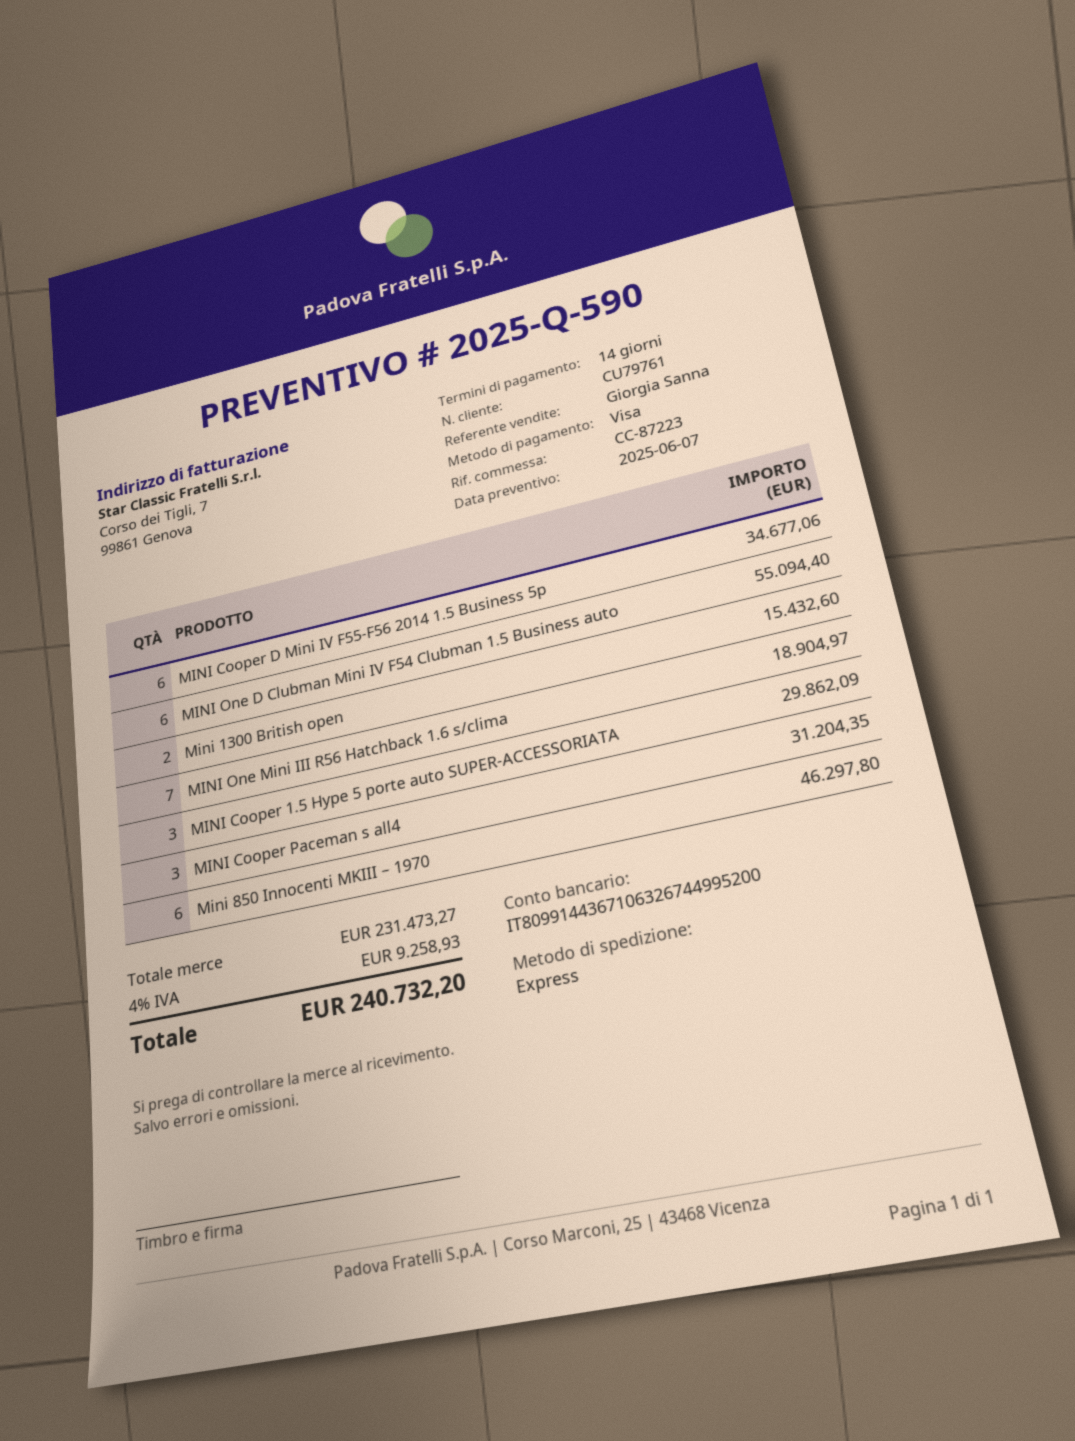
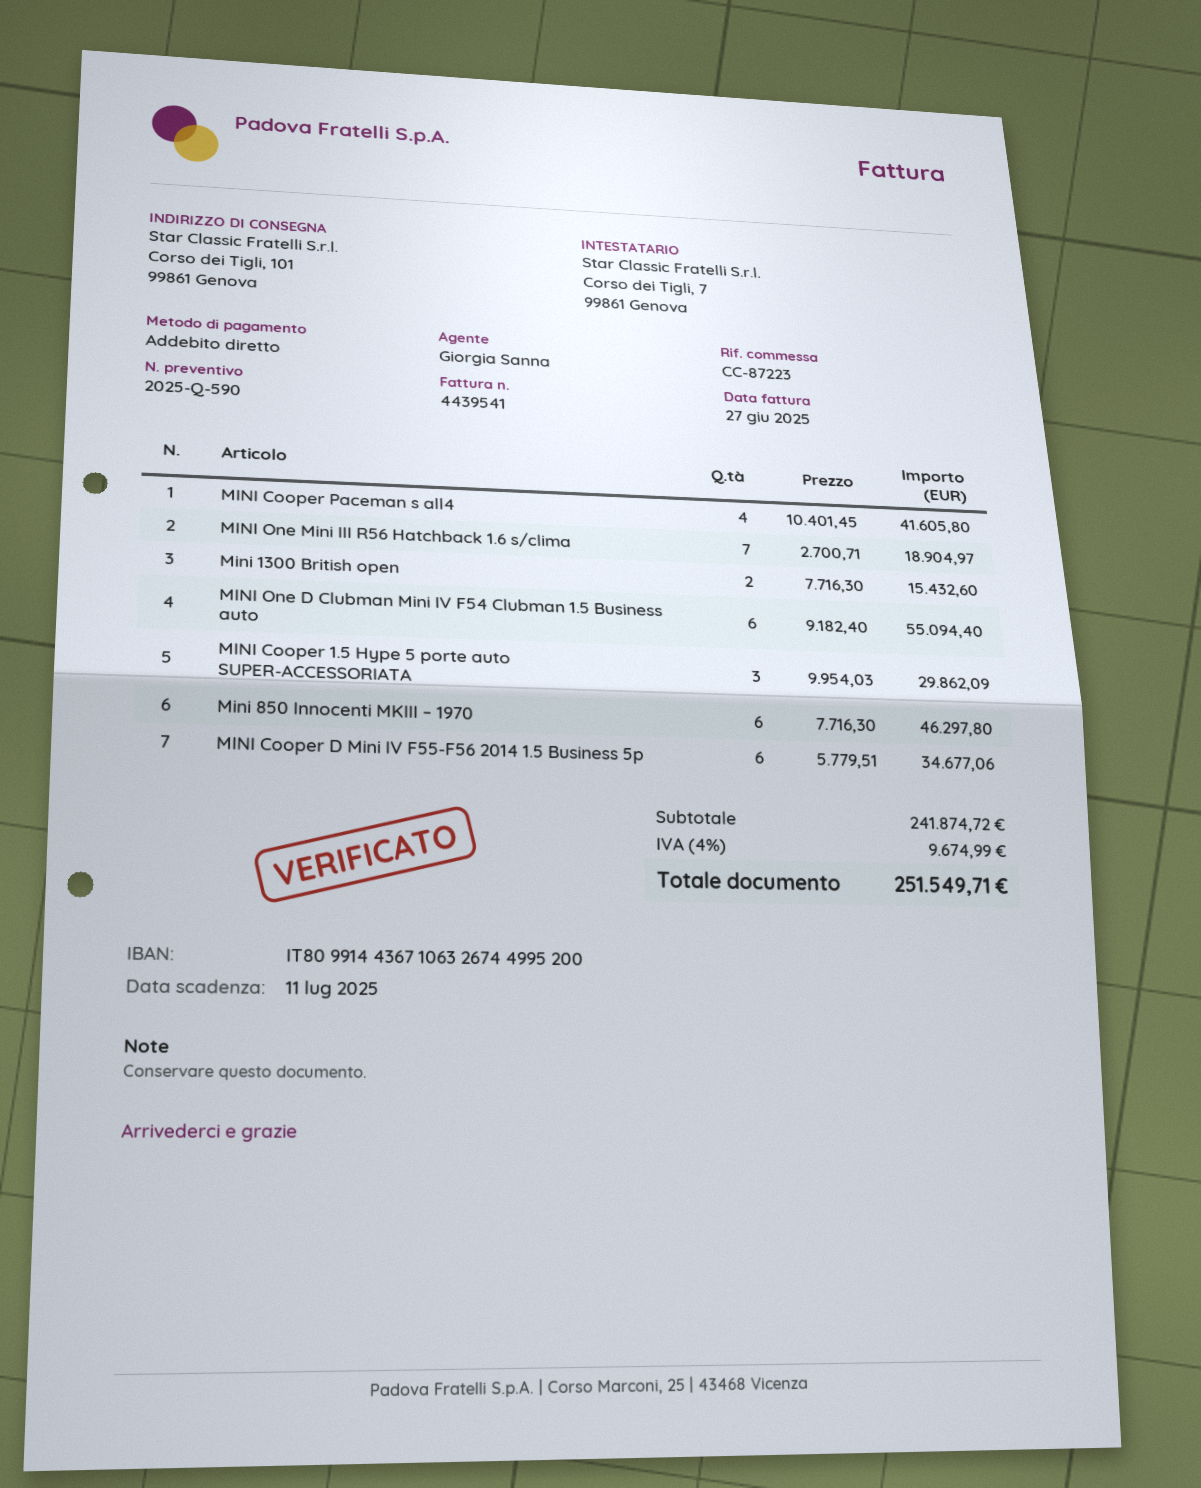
payment method: Visa -> direct debit
MINI Cooper Paceman s all4: 3 for 31204.35 -> 4 for 41605.80
subtotal: 231473.27 -> 241874.72
tax: 4% = 9258.93 -> 4% = 9674.99
total: 240732.20 -> 251549.71

